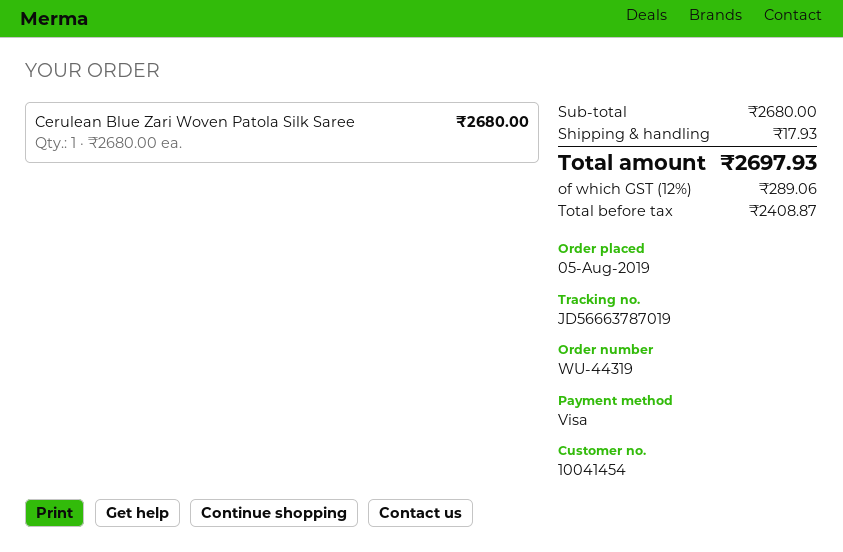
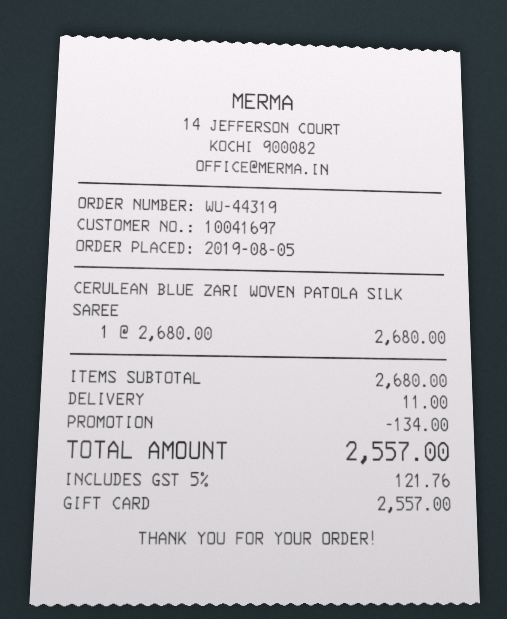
customer number: 10041454 -> 10041697
payment method: Visa -> gift card
discount: none -> 134.00
shipping: 17.93 -> 11.00
tax: 12% = 289.06 -> 5% = 121.76
total: 2697.93 -> 2557.00

